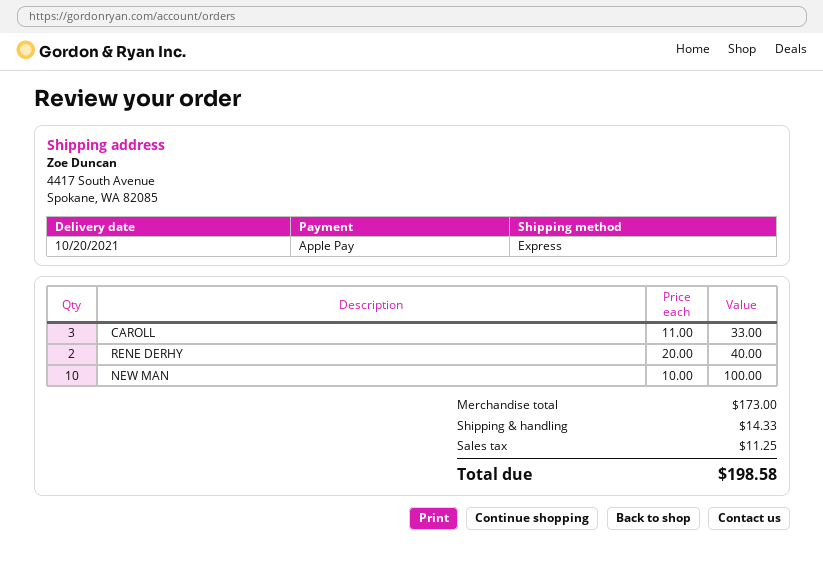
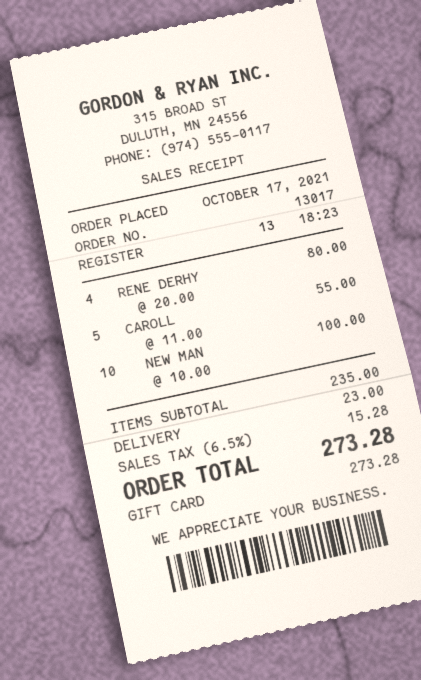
payment method: Apple Pay -> gift card
CAROLL: 3 x 11.00 = 33.00 -> 5 x 11.00 = 55.00
RENE DERHY: 2 x 20.00 = 40.00 -> 4 x 20.00 = 80.00
subtotal: 173.00 -> 235.00
shipping: 14.33 -> 23.00
tax: 11.25 -> 15.28
total: 198.58 -> 273.28

